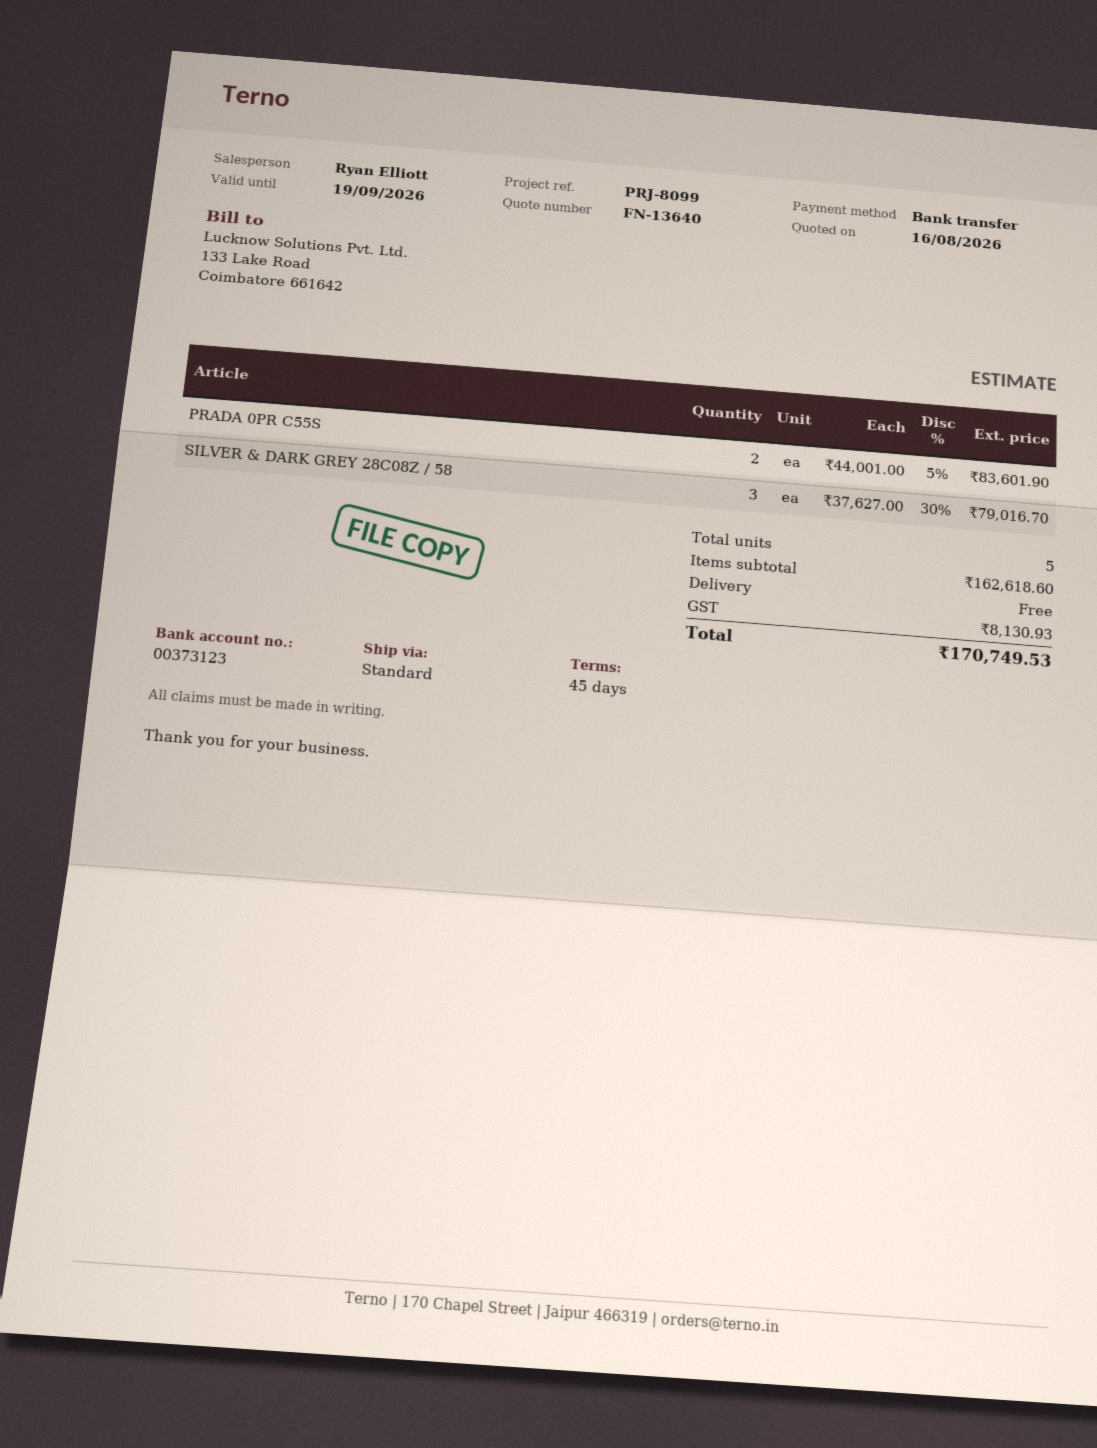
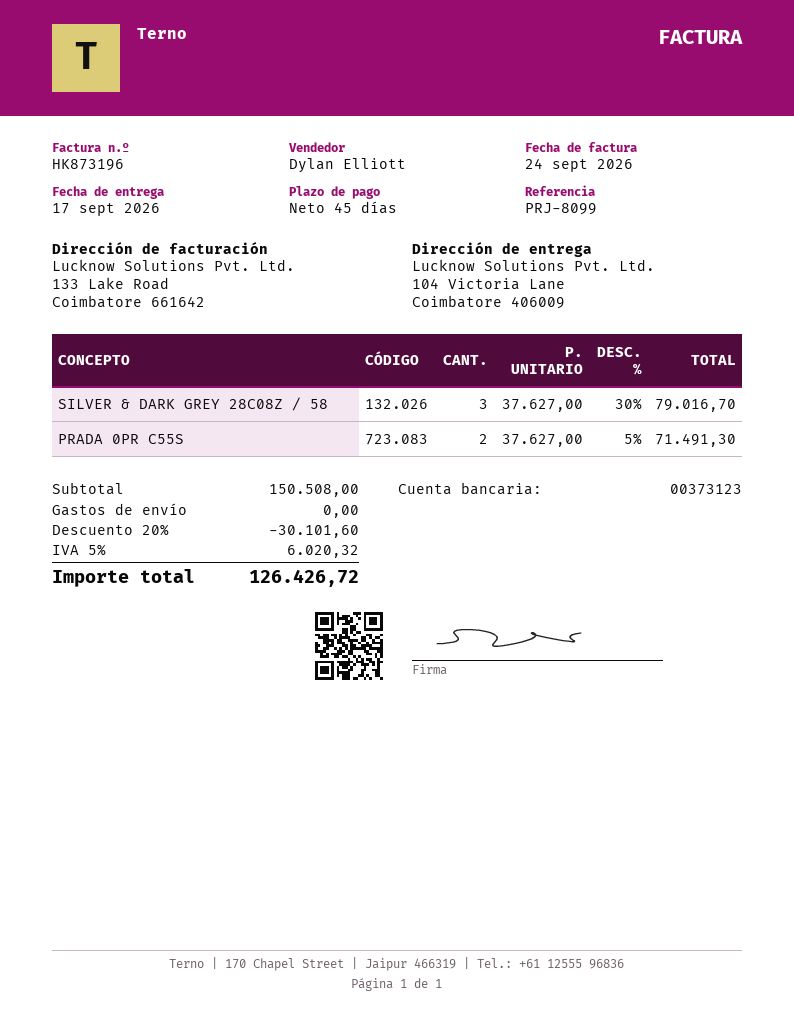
sales rep: Ryan Elliott -> Dylan Elliott
PRADA 0PR C55S: 2 x 44001.00 - 5% = 83601.90 -> 2 x 37627.00 - 5% = 71491.30
subtotal: 162618.60 -> 150508.00
discount: none -> 20% = 30101.60
tax: 8130.93 -> 6020.32
total: 170749.53 -> 126426.72

